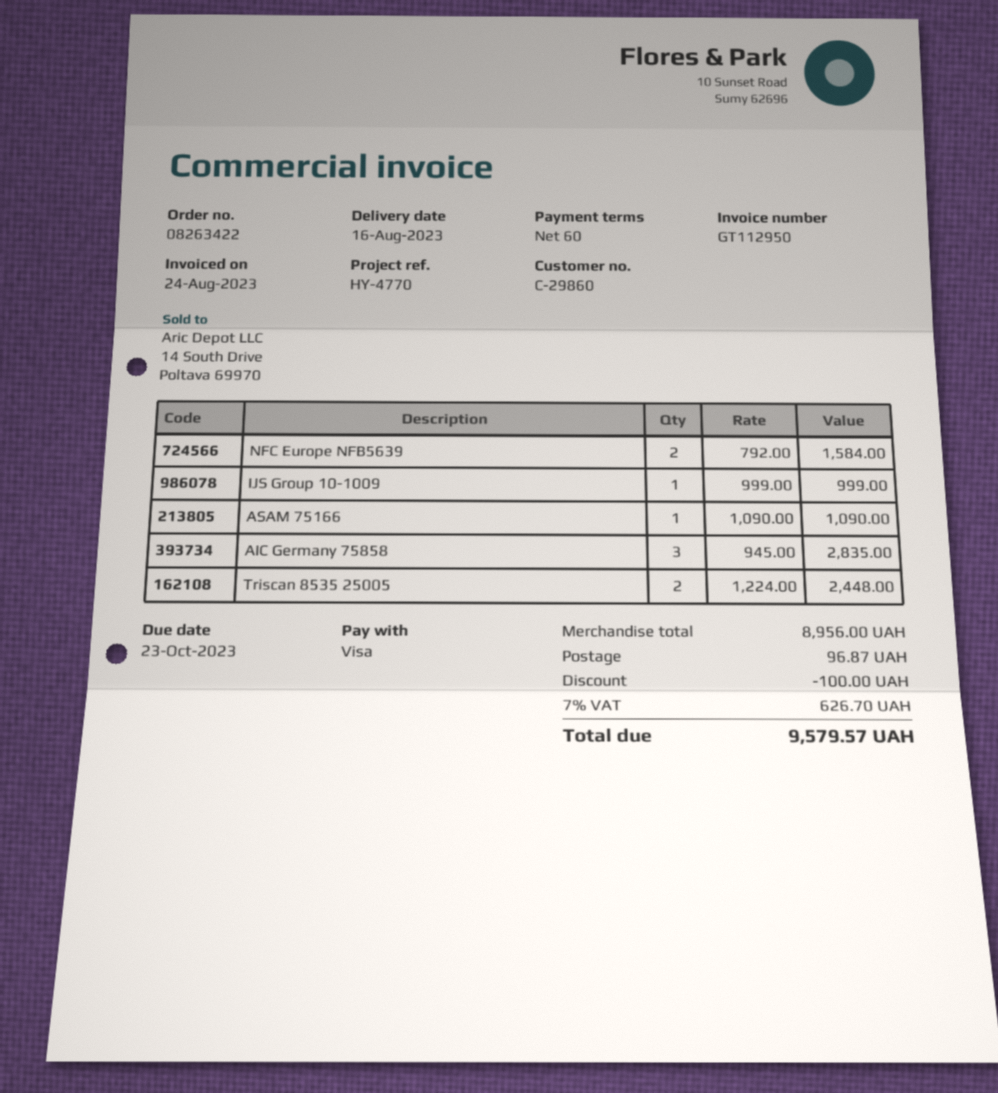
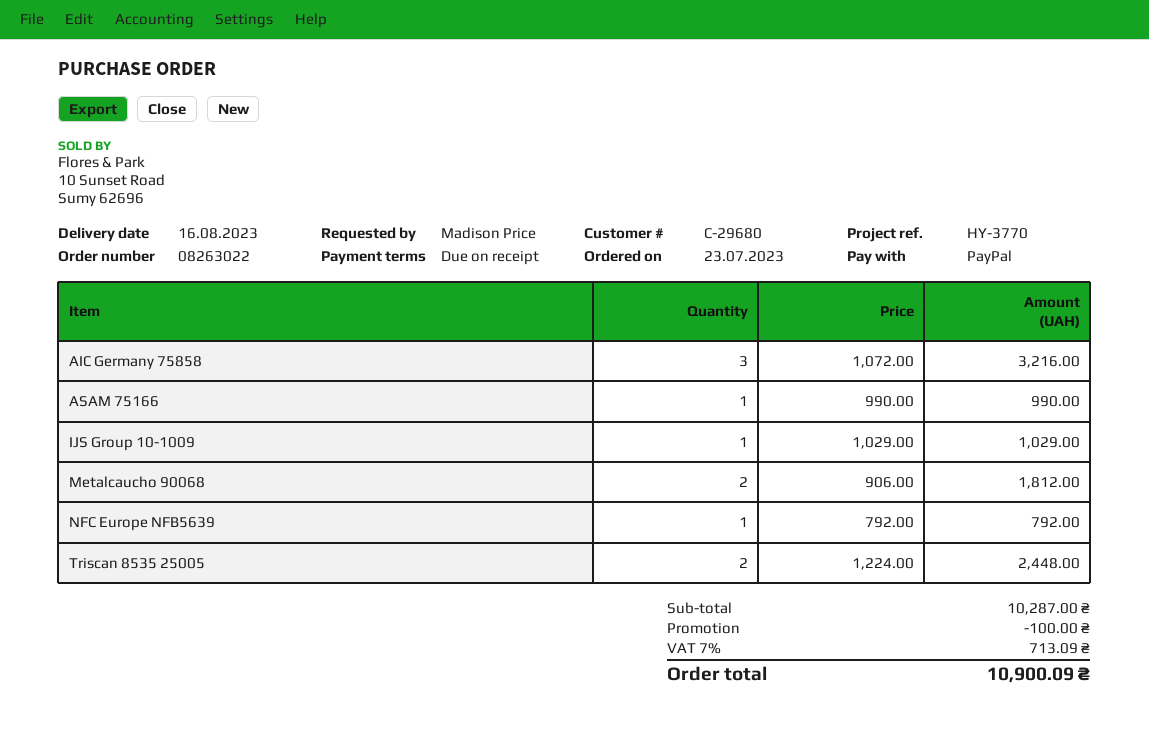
order number: 08263422 -> 08263022
payment terms: 60 days -> on receipt
customer number: C-29860 -> C-29680
reference: HY-4770 -> HY-3770
payment method: Visa -> PayPal
NFC Europe NFB5639: 2 x 792.00 = 1584.00 -> 1 x 792.00 = 792.00
IJS Group 10-1009: 1 x 999.00 = 999.00 -> 1 x 1029.00 = 1029.00
ASAM 75166: 1 x 1090.00 = 1090.00 -> 1 x 990.00 = 990.00
AIC Germany 75858: 3 x 945.00 = 2835.00 -> 3 x 1072.00 = 3216.00
Metalcaucho 90068: none -> 2 x 906.00 = 1812.00
subtotal: 8956.00 -> 10287.00
shipping: 96.87 -> none
tax: 7% = 626.70 -> 7% = 713.09
total: 9579.57 -> 10900.09

